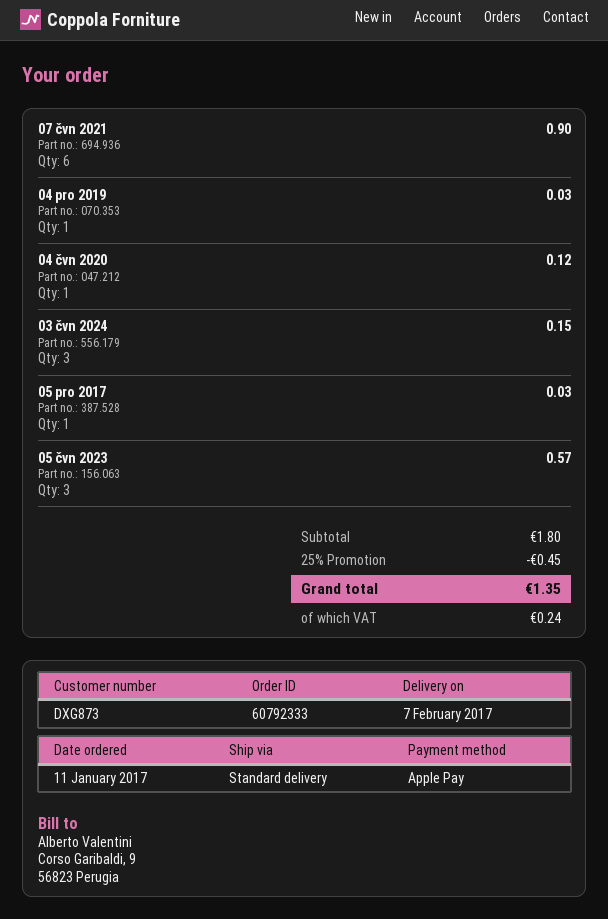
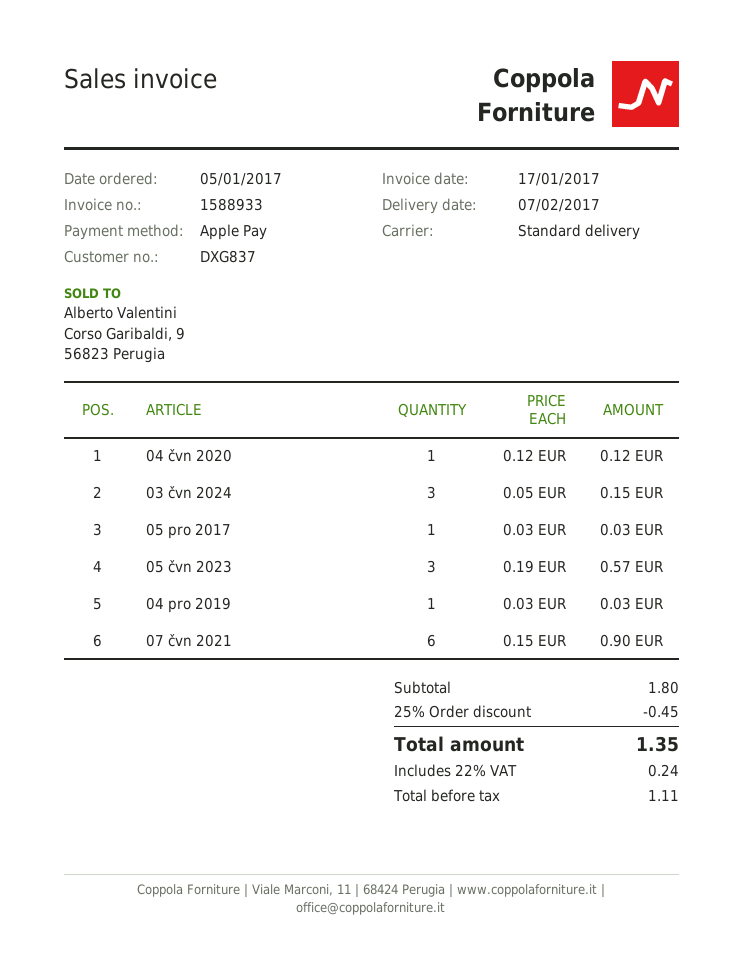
order date: 2017-01-11 -> 2017-01-05
customer number: DXG873 -> DXG837

